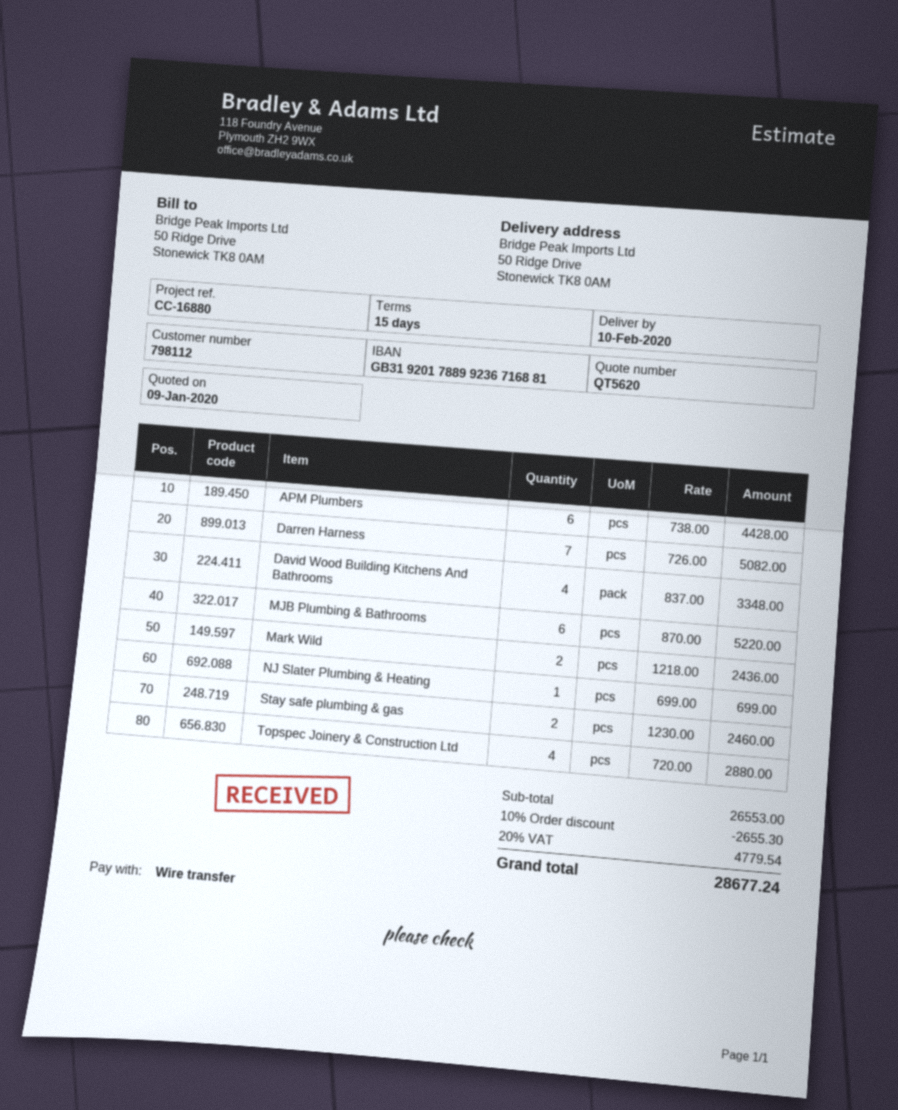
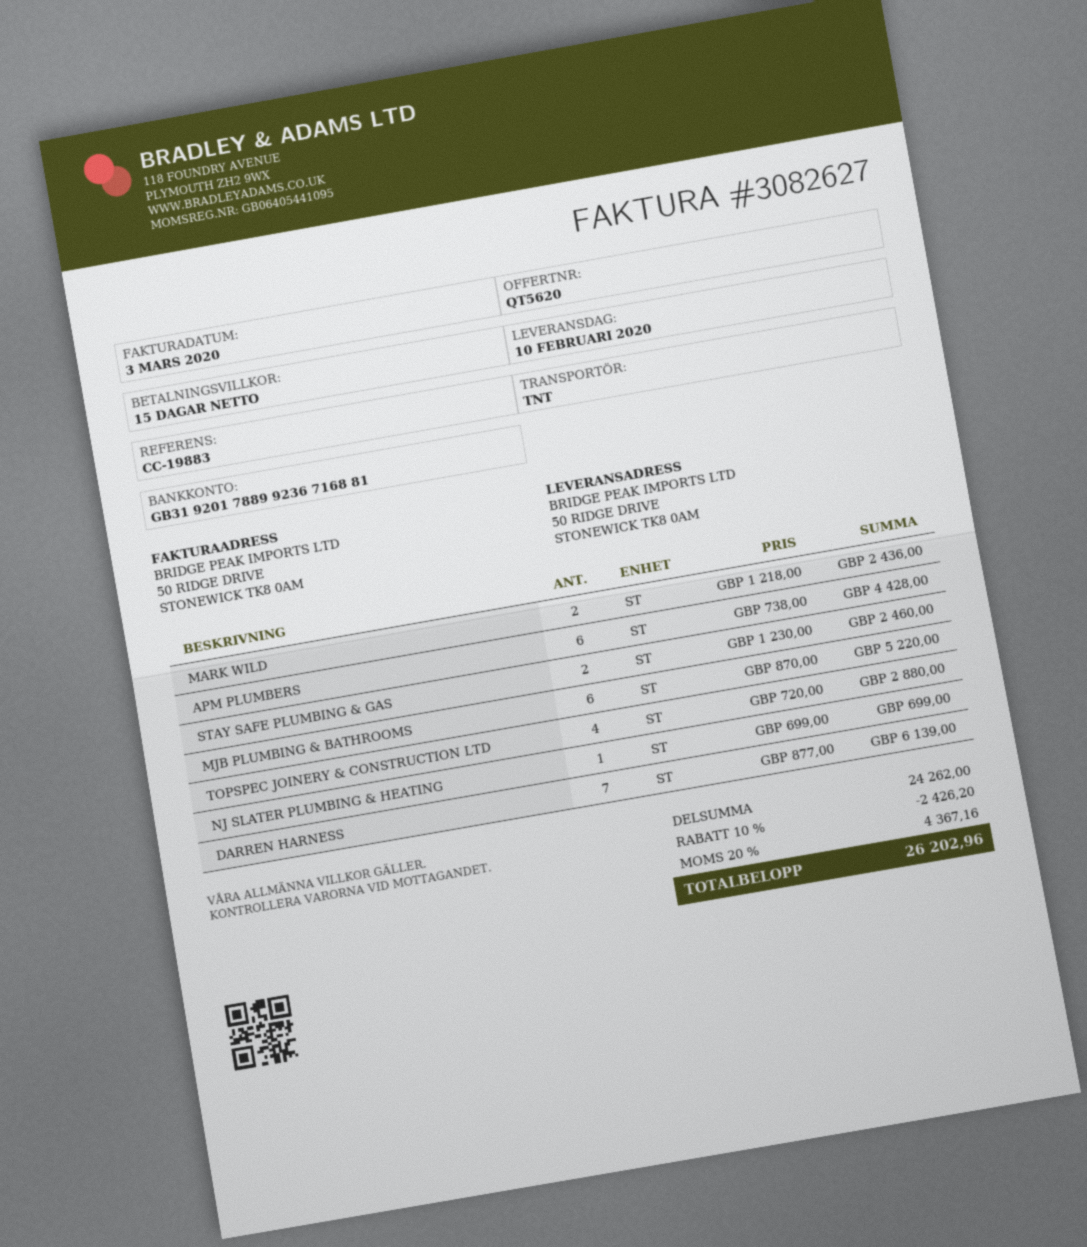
reference: CC-16880 -> CC-19883
Darren Harness: 7 x 726.00 = 5082.00 -> 7 x 877.00 = 6139.00
David Wood Building Kitchens And Bathrooms: 4 x 837.00 = 3348.00 -> none
subtotal: 26553.00 -> 24262.00
discount: 10% = 2655.30 -> 10% = 2426.20
tax: 20% = 4779.54 -> 20% = 4367.16
total: 28677.24 -> 26202.96

